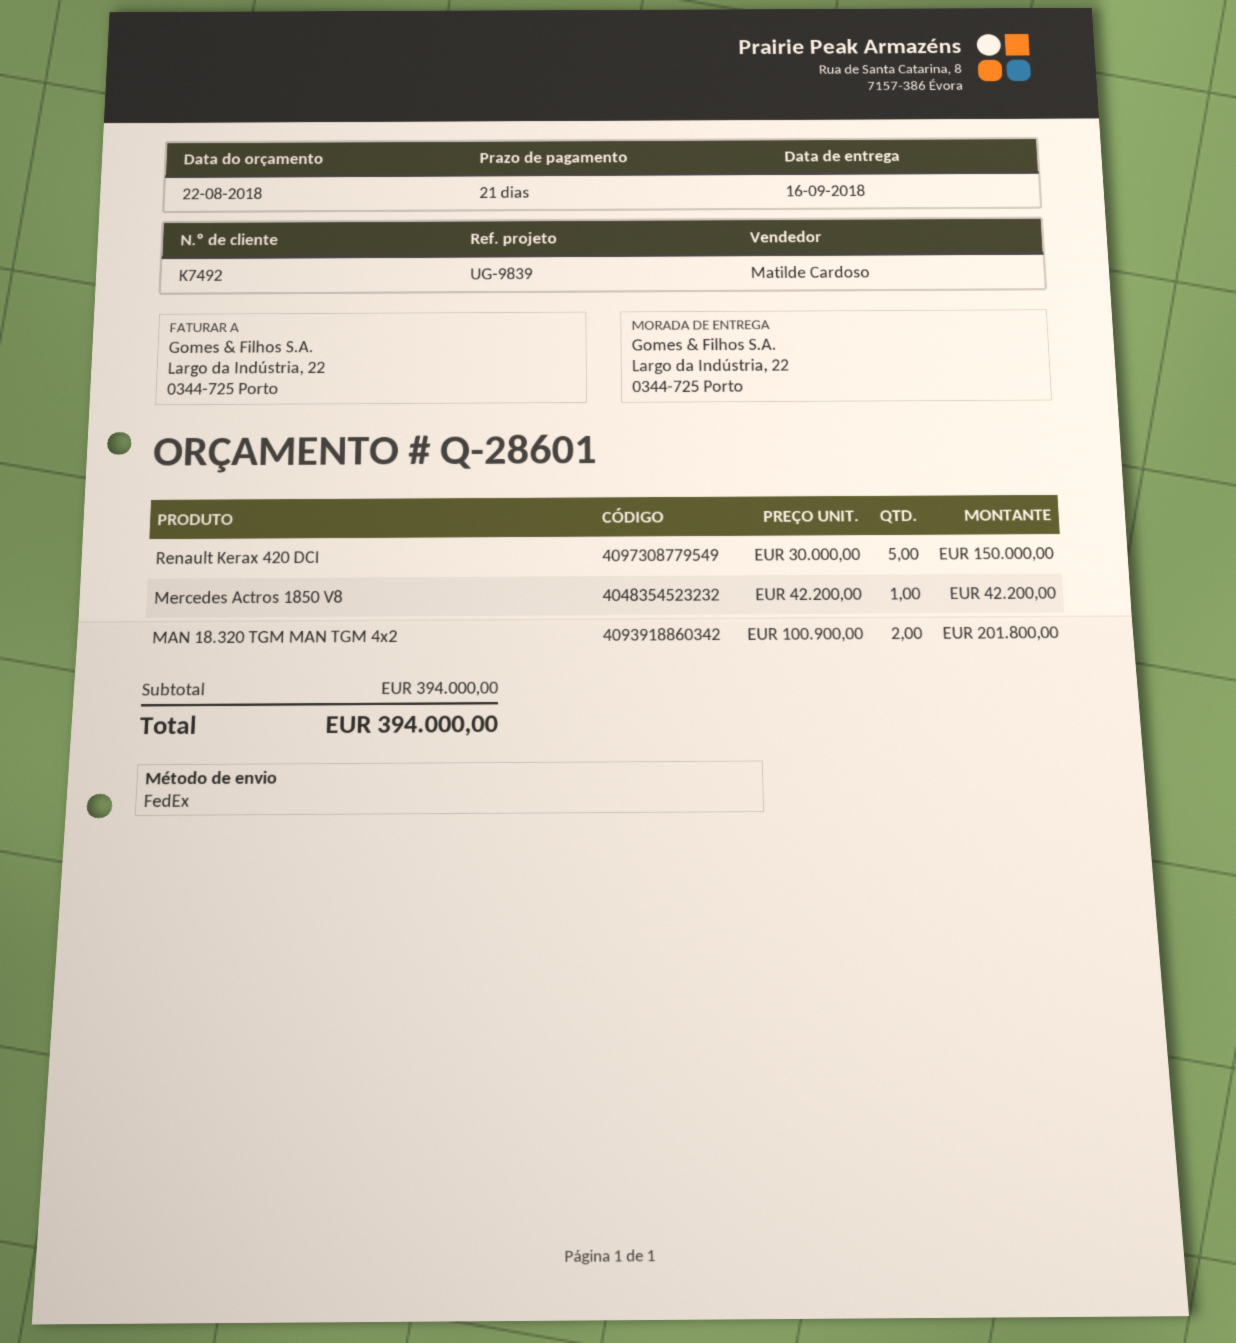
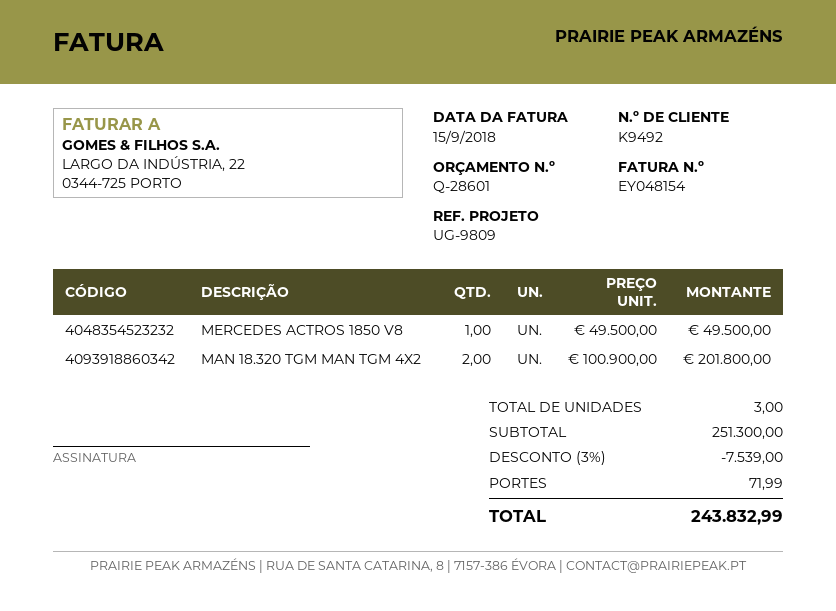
customer number: K7492 -> K9492
reference: UG-9839 -> UG-9809
Renault Kerax 420 DCI: 5 x 30000.00 = 150000.00 -> none
Mercedes Actros 1850 V8: 1 x 42200.00 = 42200.00 -> 1 x 49500.00 = 49500.00
subtotal: 394000.00 -> 251300.00
discount: none -> 3% = 7539.00
shipping: none -> 71.99
total: 394000.00 -> 243832.99

